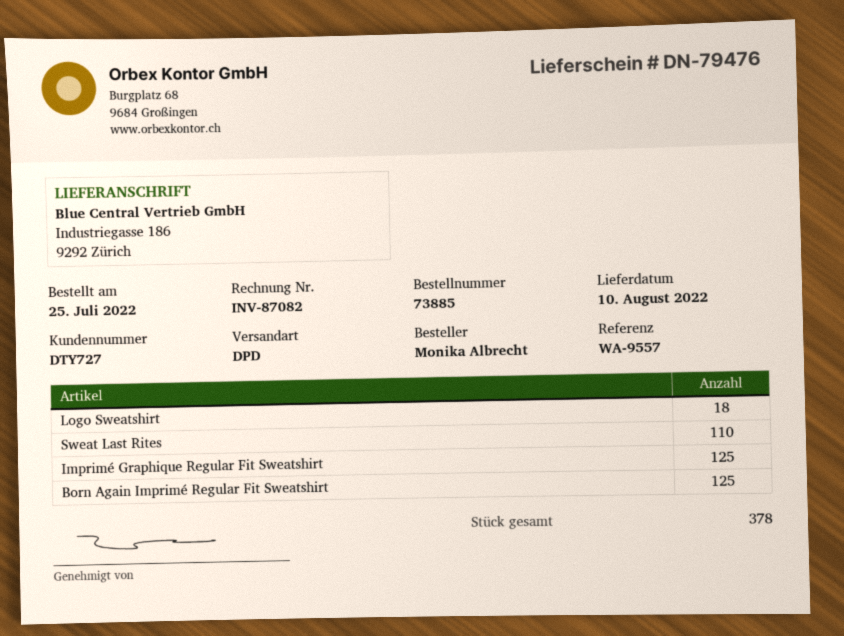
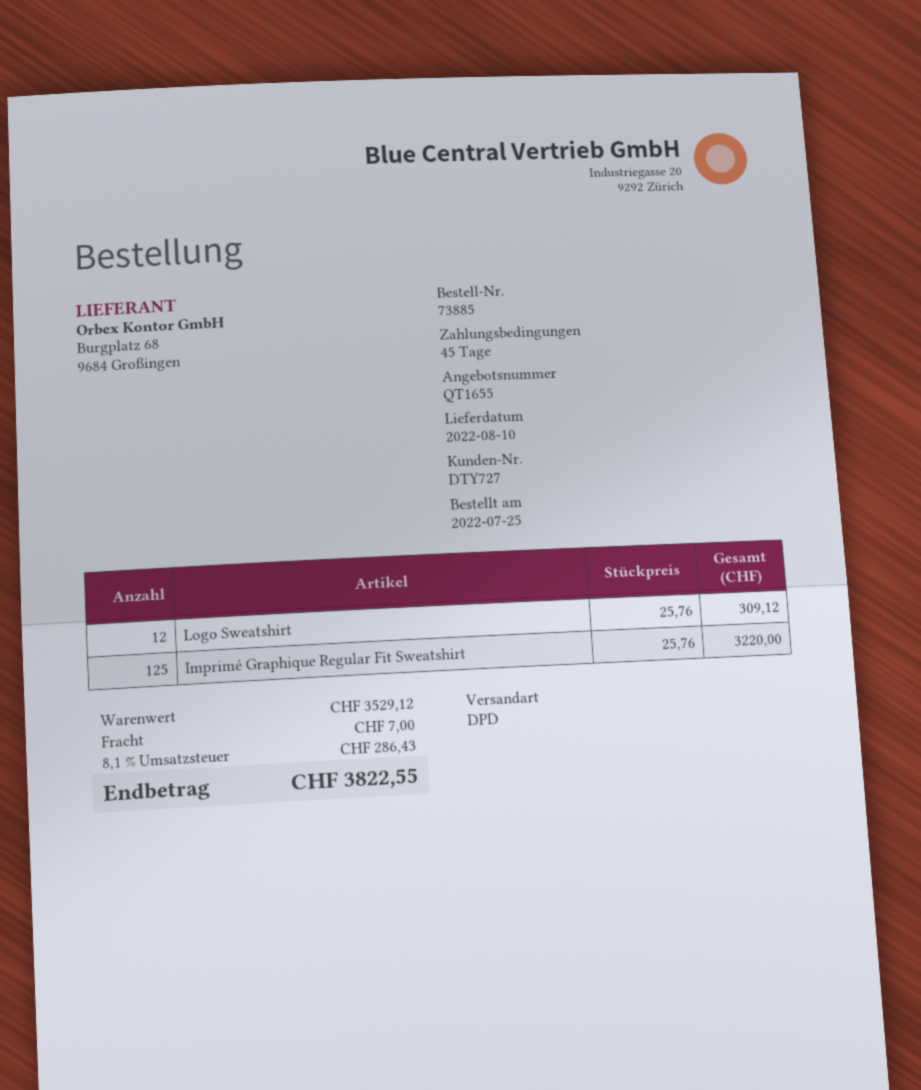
Logo Sweatshirt: 18 -> 12
Sweat Last Rites: 110 -> none
Born Again Imprimé Regular Fit Sweatshirt: 125 -> none

